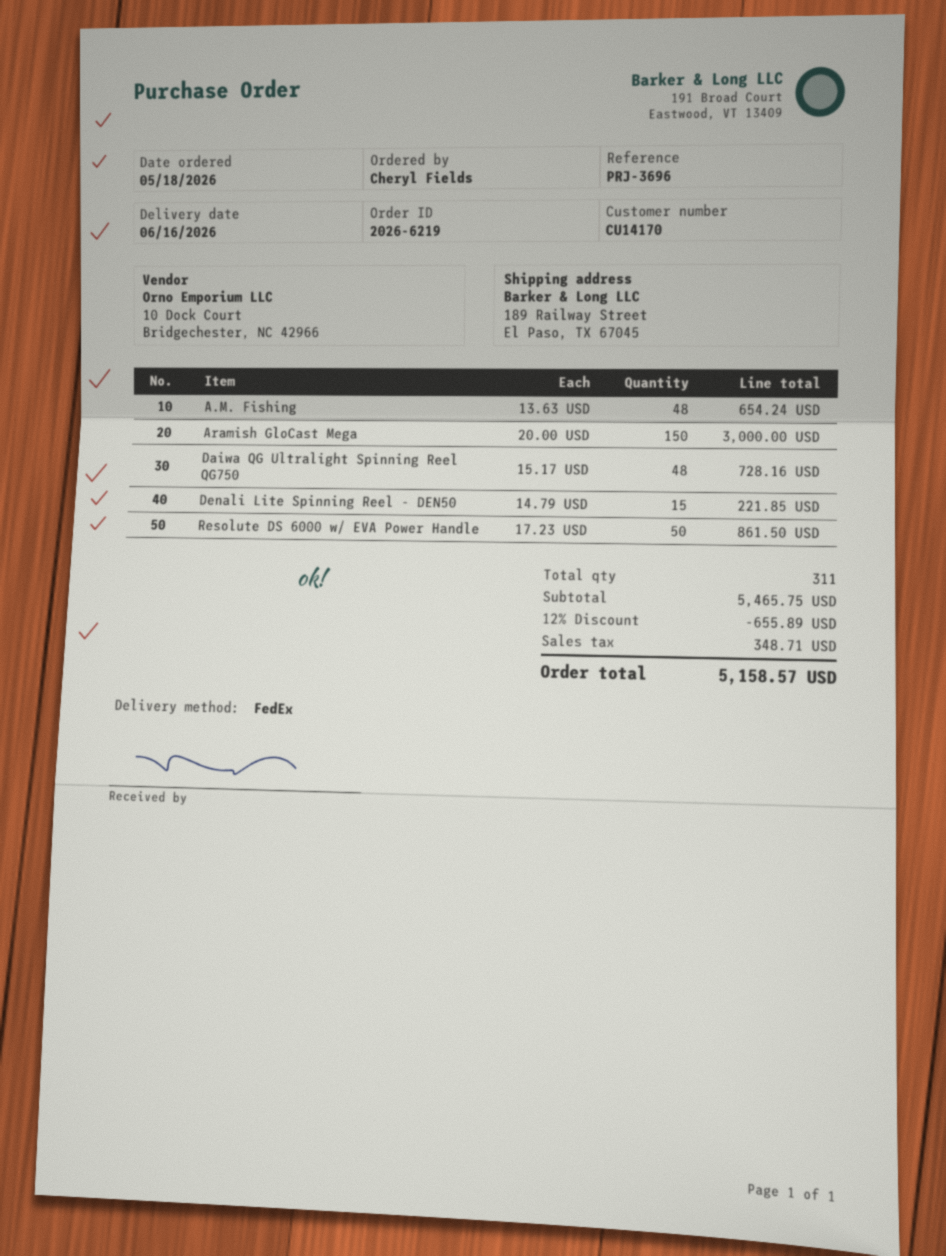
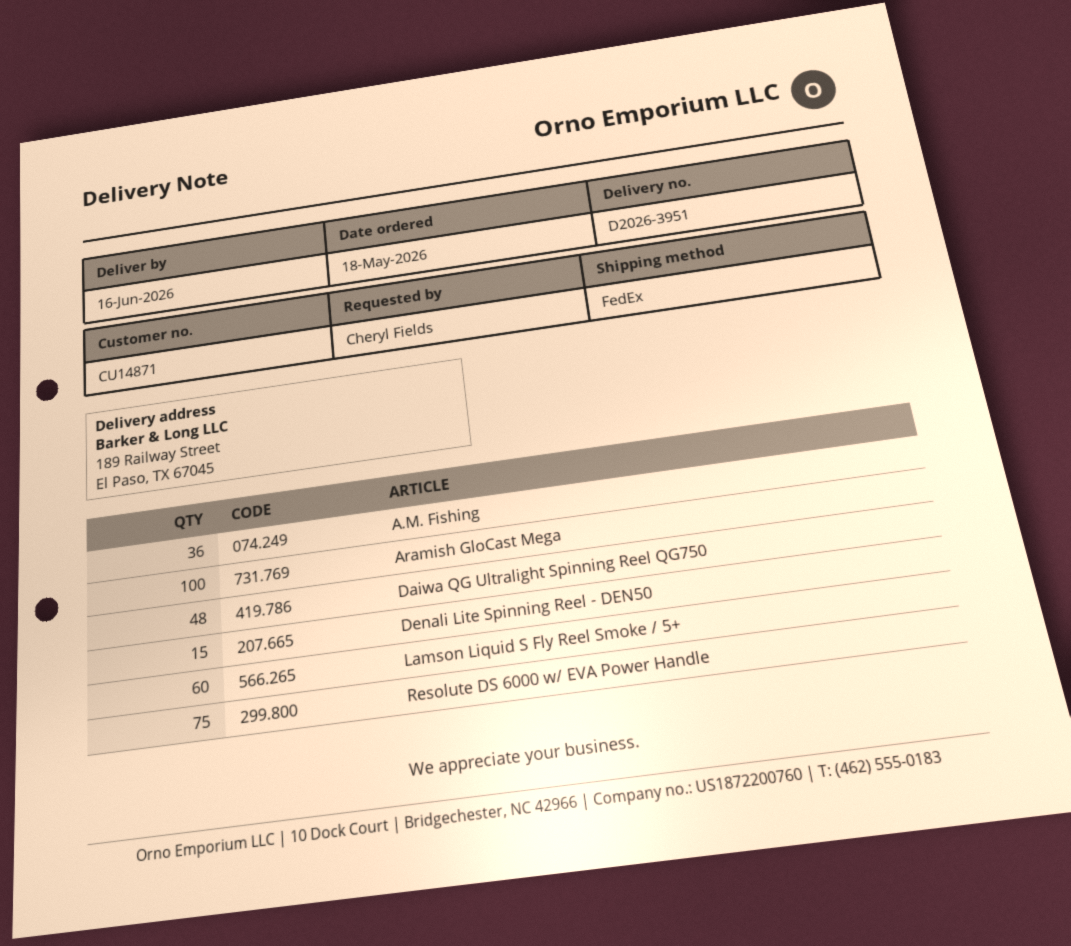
customer number: CU14170 -> CU14871
A.M. Fishing: 48 -> 36
Aramish GloCast Mega: 150 -> 100
Resolute DS 6000 w/ EVA Power Handle: 50 -> 75
Lamson Liquid S Fly Reel Smoke / 5+: none -> 60

